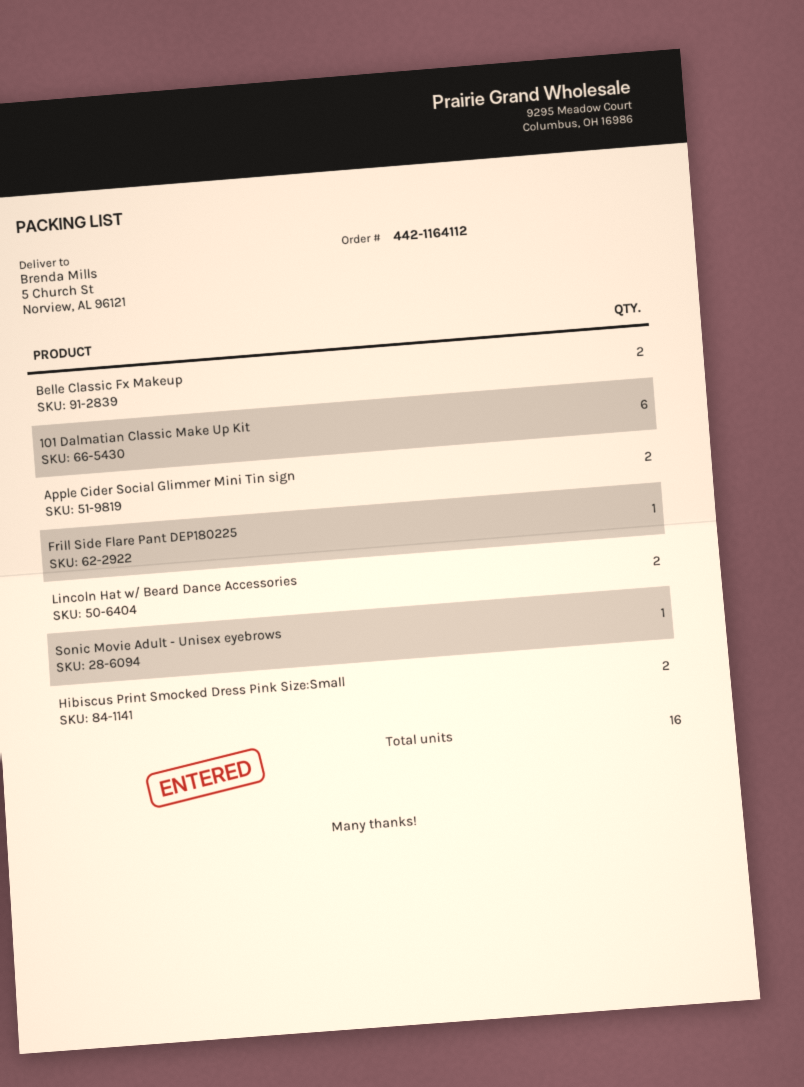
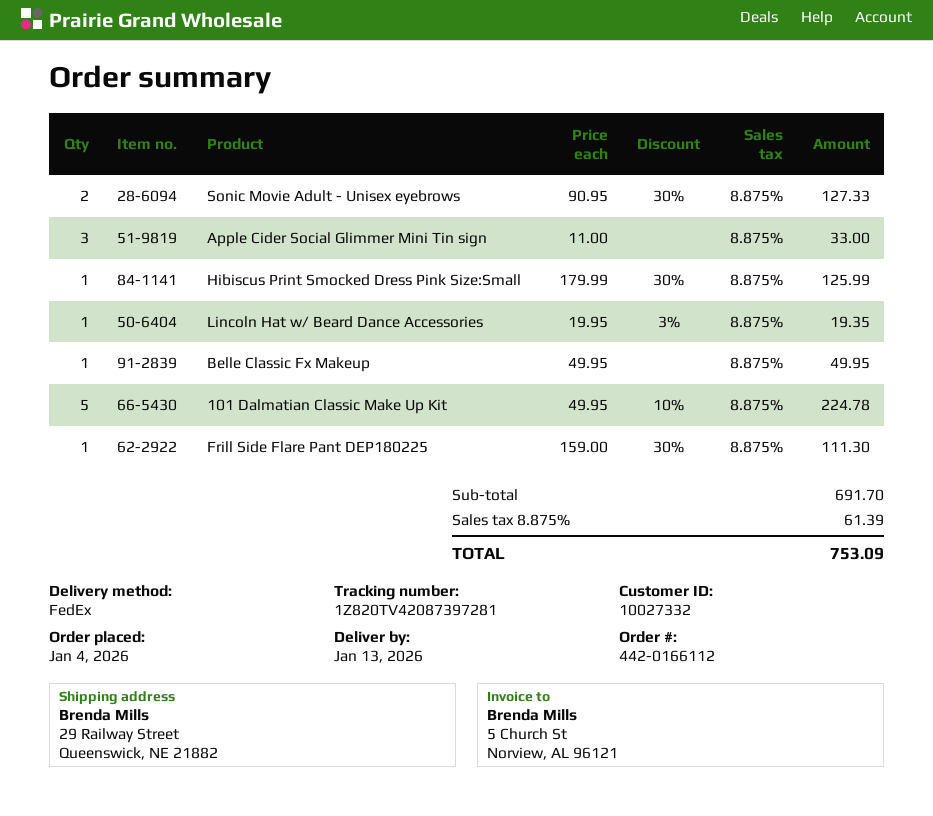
order number: 442-1164112 -> 442-0166112
ship to: 5 Church St, Norview, AL 96121 -> 29 Railway Street, Queenswick, NE 21882
Belle Classic Fx Makeup: 2 -> 1
101 Dalmatian Classic Make Up Kit: 6 -> 5
Apple Cider Social Glimmer Mini Tin sign: 2 -> 3
Lincoln Hat w/ Beard Dance Accessories: 2 -> 1
Sonic Movie Adult - Unisex eyebrows: 1 -> 2
Hibiscus Print Smocked Dress Pink Size:Small: 2 -> 1

